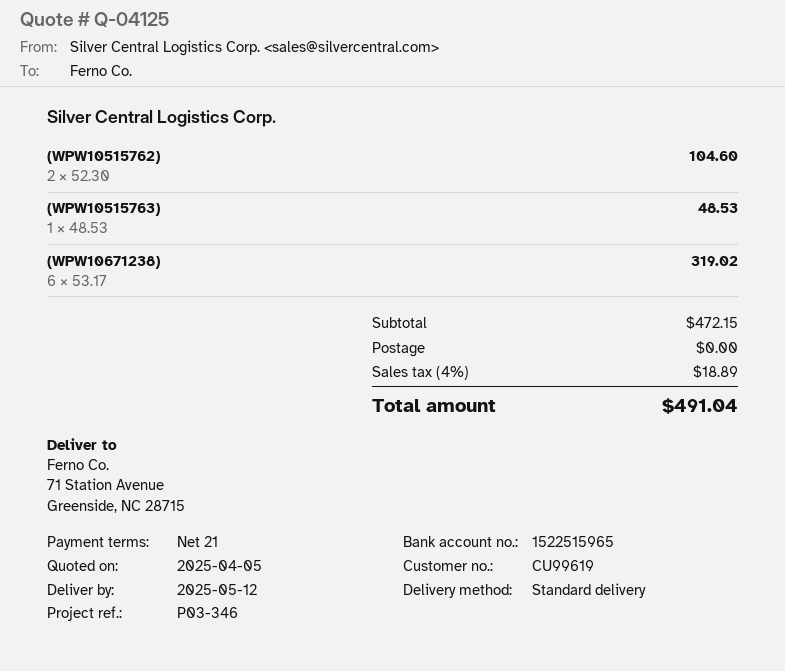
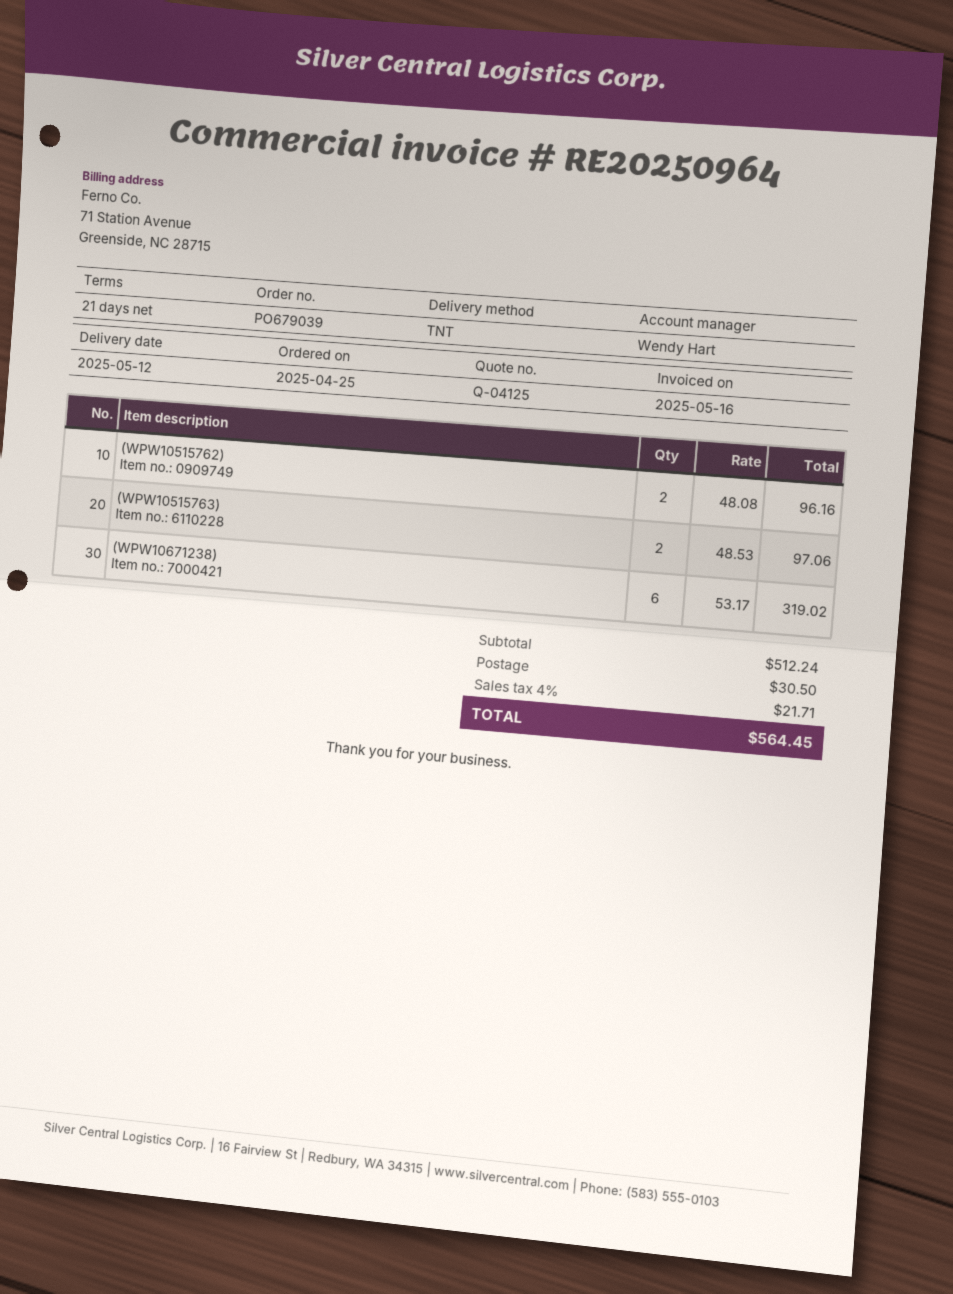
shipping method: standard -> TNT
(WPW10515762): 2 x 52.30 = 104.60 -> 2 x 48.08 = 96.16
(WPW10515763): 1 x 48.53 = 48.53 -> 2 x 48.53 = 97.06
subtotal: 472.15 -> 512.24
shipping: 0.00 -> 30.50
tax: 4% = 18.89 -> 4% = 21.71
total: 491.04 -> 564.45

